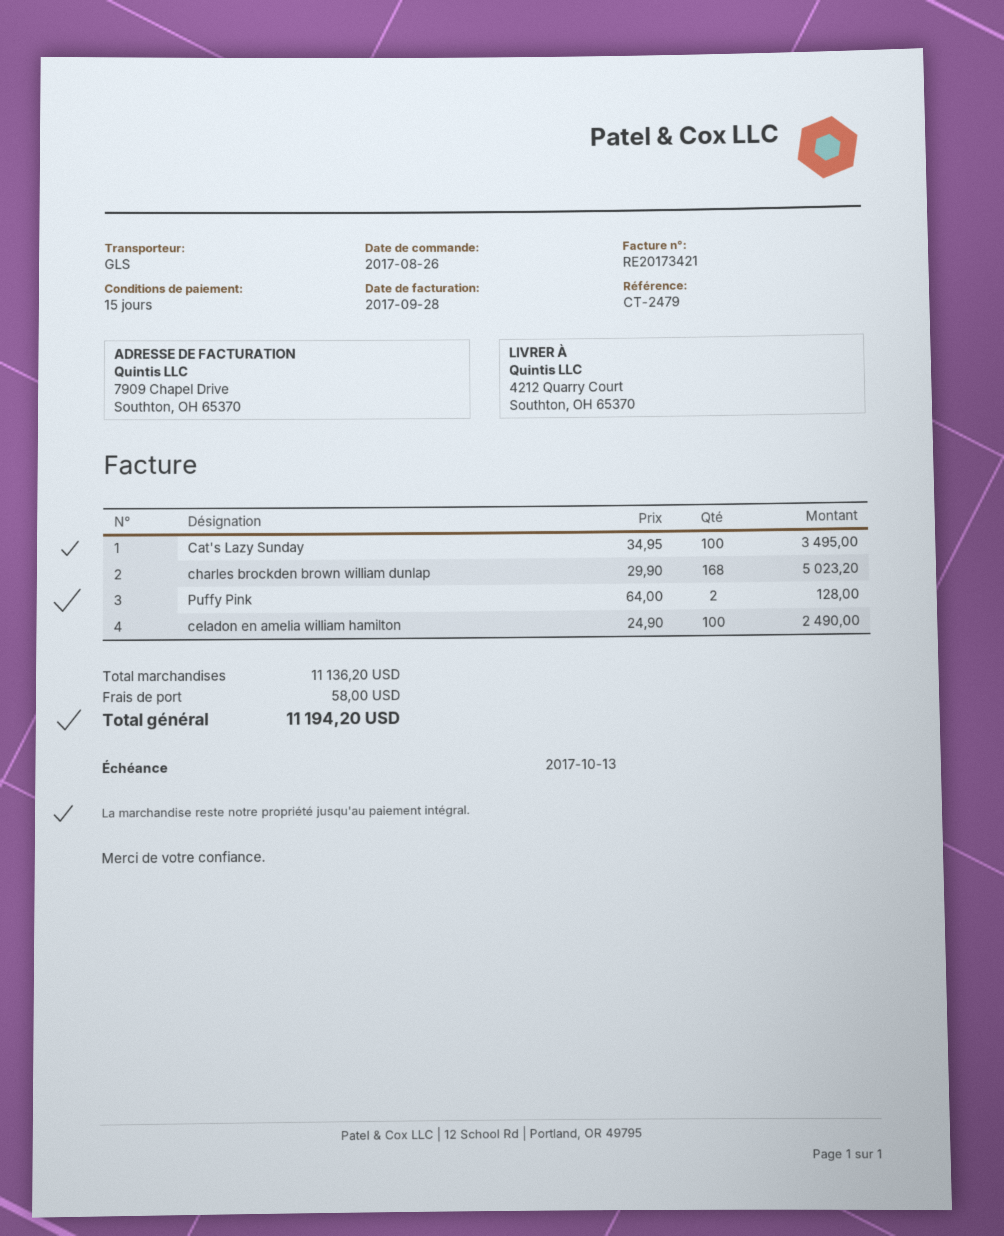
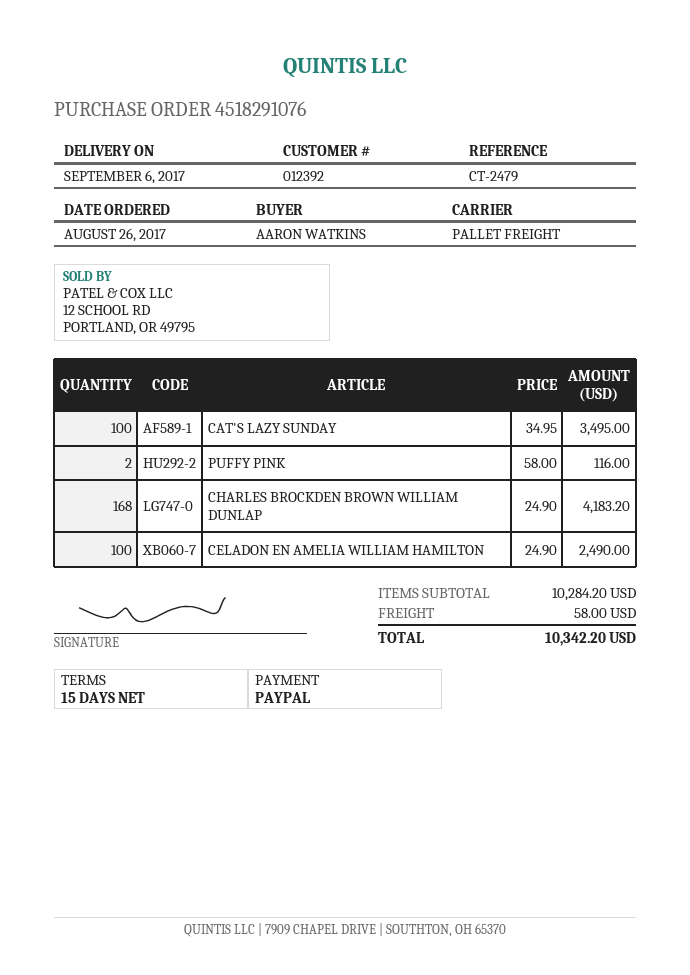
shipping method: GLS -> pallet freight
charles brockden brown william dunlap: 168 x 29.90 = 5023.20 -> 168 x 24.90 = 4183.20
Puffy Pink: 2 x 64.00 = 128.00 -> 2 x 58.00 = 116.00
subtotal: 11136.20 -> 10284.20
total: 11194.20 -> 10342.20

